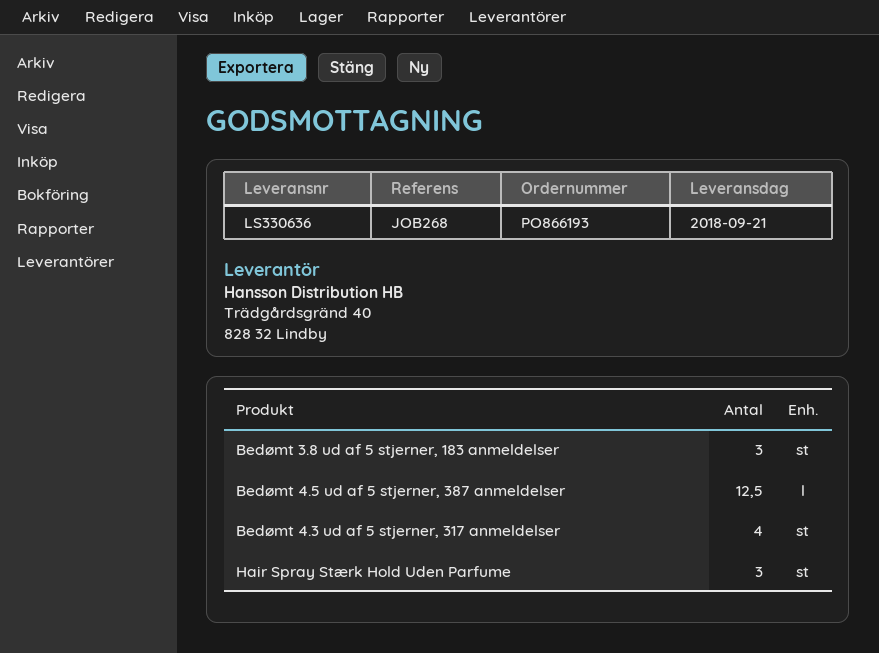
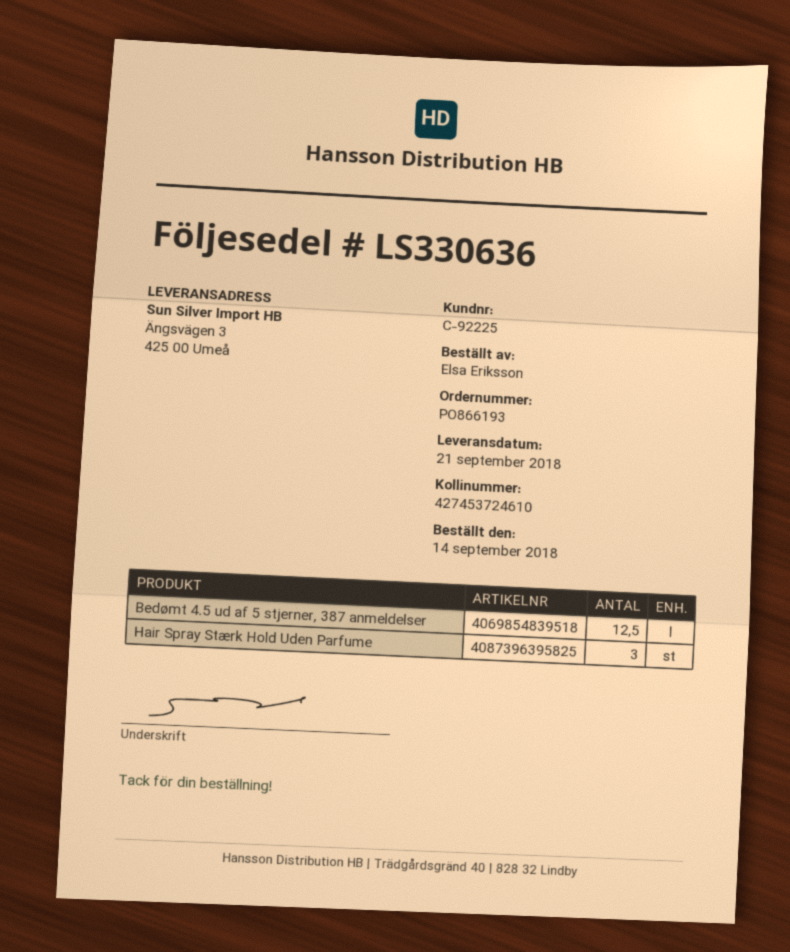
Bedømt 3.8 ud af 5 stjerner, 183 anmeldelser: 3 -> none
Bedømt 4.3 ud af 5 stjerner, 317 anmeldelser: 4 -> none

